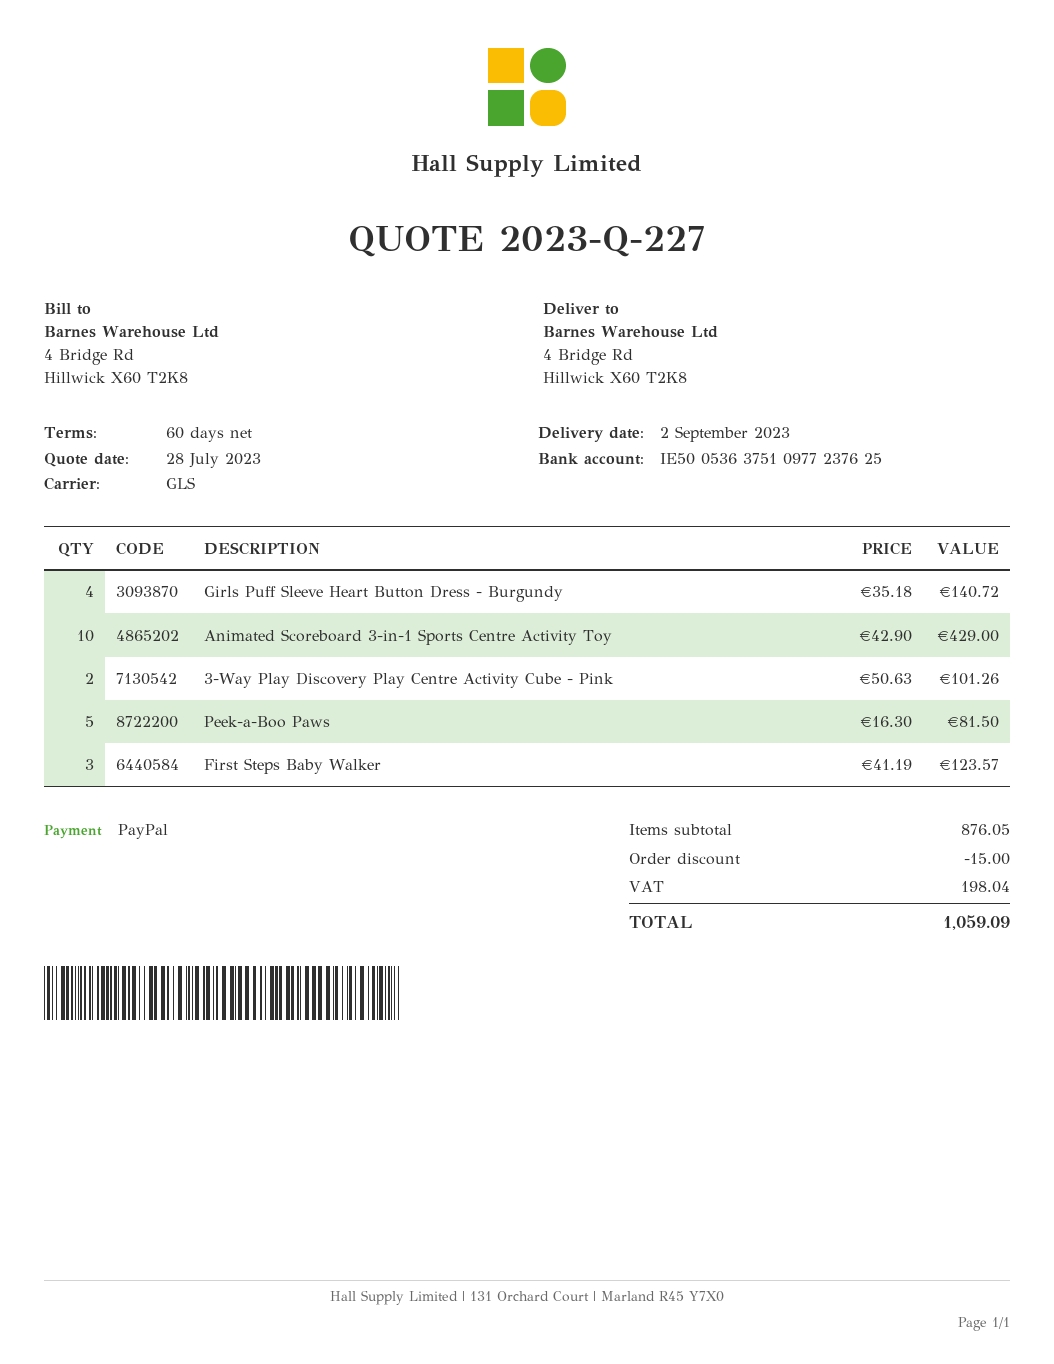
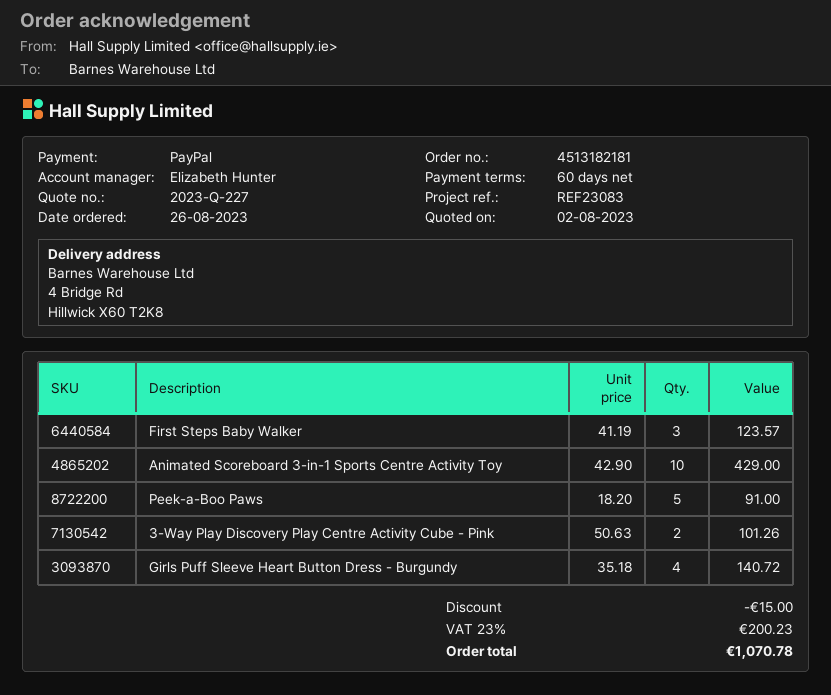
quote date: 2023-07-28 -> 2023-08-02
Peek-a-Boo Paws: 5 x 16.30 = 81.50 -> 5 x 18.20 = 91.00
tax: 198.04 -> 200.23
total: 1059.09 -> 1070.78

